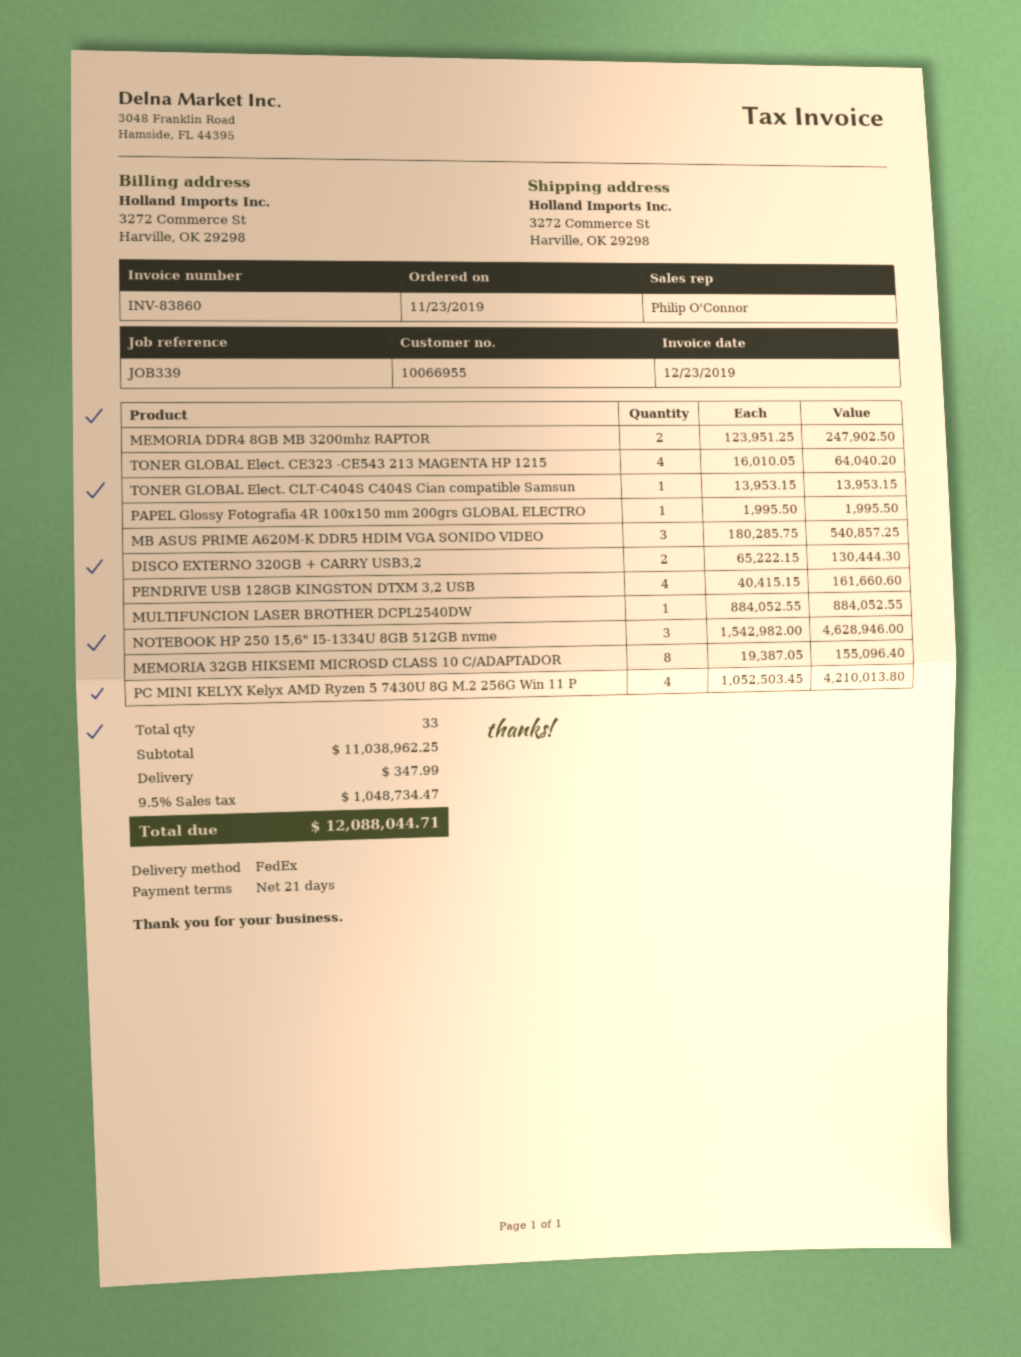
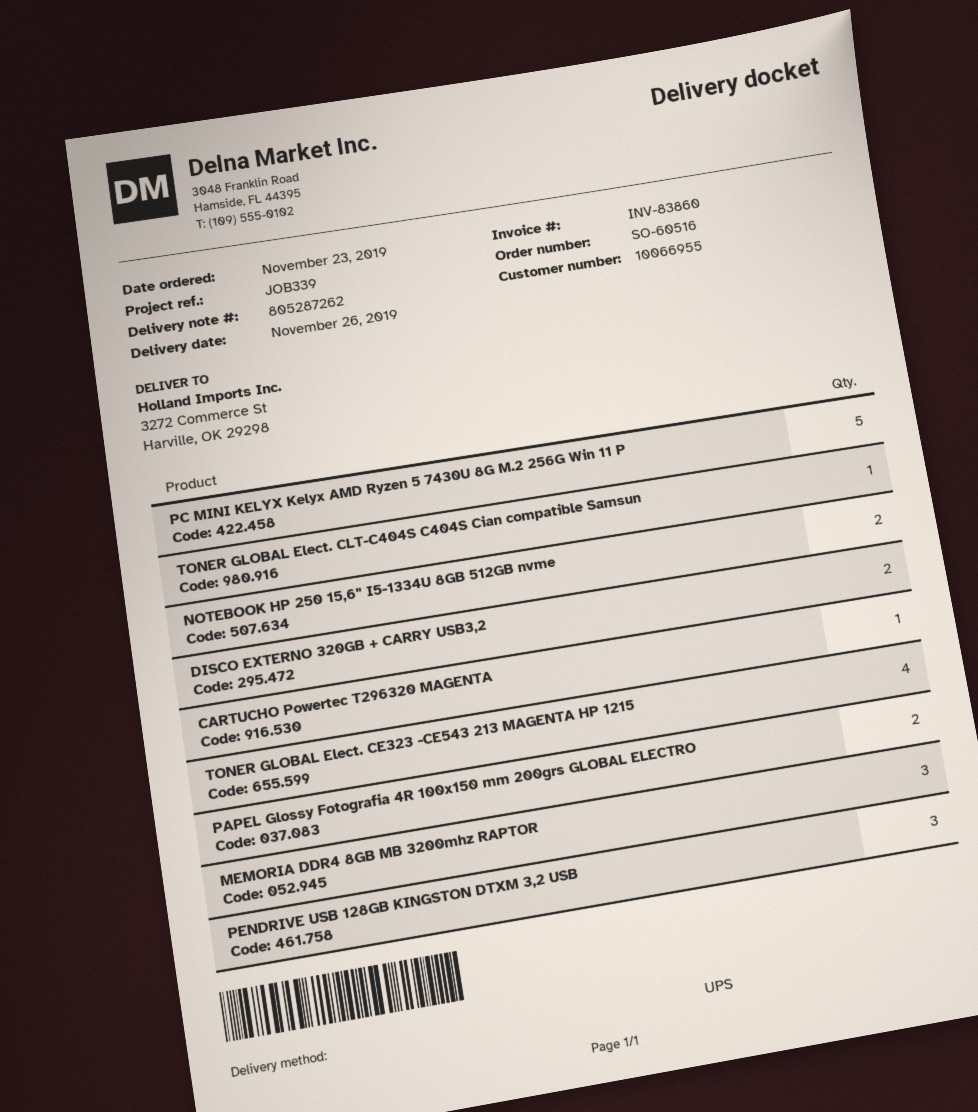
shipping method: FedEx -> UPS
MEMORIA DDR4 8GB MB 3200mhz RAPTOR: 2 -> 3
PAPEL Glossy Fotografia 4R 100x150 mm 200grs GLOBAL ELECTRO: 1 -> 2
MB ASUS PRIME A620M-K DDR5 HDIM VGA SONIDO VIDEO: 3 -> none
PENDRIVE USB 128GB KINGSTON DTXM 3,2 USB: 4 -> 3
MULTIFUNCION LASER BROTHER DCPL2540DW: 1 -> none
NOTEBOOK HP 250 15,6" I5-1334U 8GB 512GB nvme: 3 -> 2
MEMORIA 32GB HIKSEMI MICROSD CLASS 10 C/ADAPTADOR: 8 -> none
PC MINI KELYX Kelyx AMD Ryzen 5 7430U 8G M.2 256G Win 11 P: 4 -> 5
CARTUCHO Powertec T296320 MAGENTA: none -> 1

